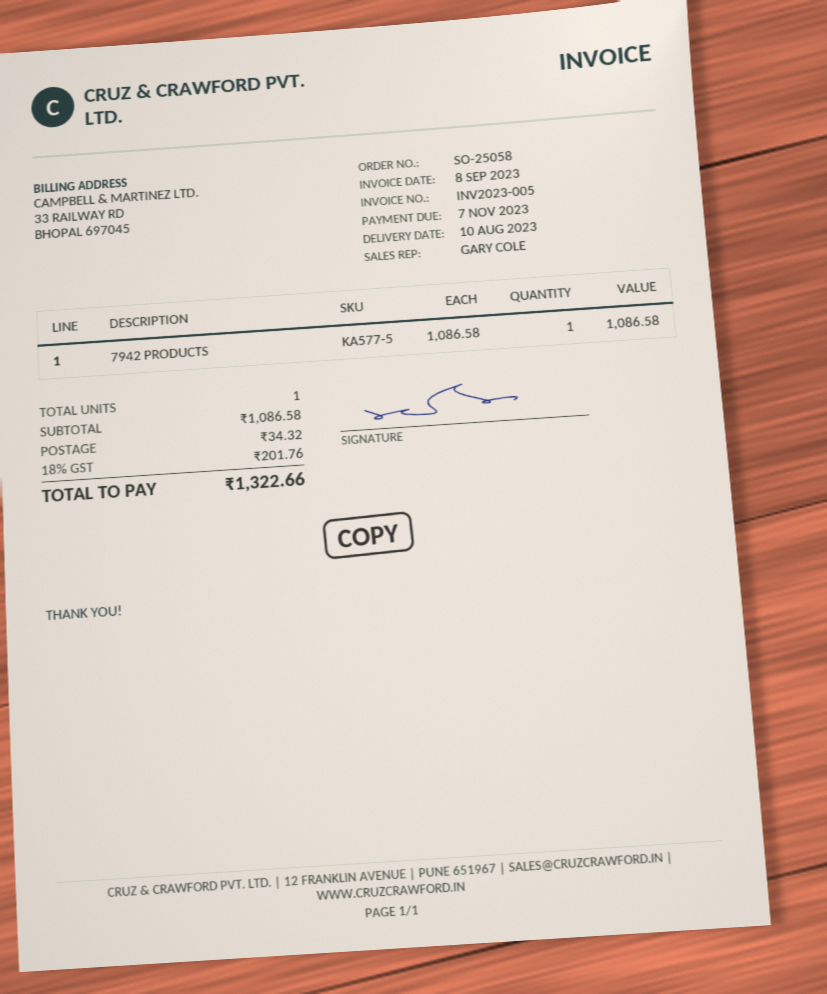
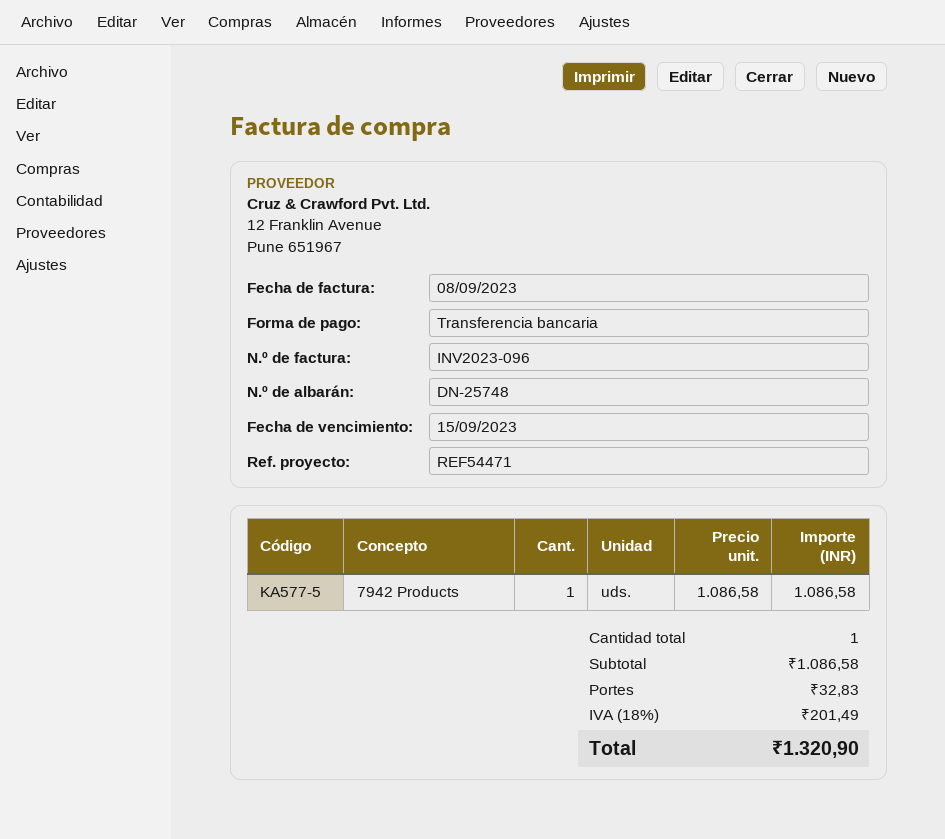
invoice number: INV2023-005 -> INV2023-096
due date: 2023-11-07 -> 2023-09-15
shipping: 34.32 -> 32.83
tax: 18% = 201.76 -> 18% = 201.49
total: 1322.66 -> 1320.90

